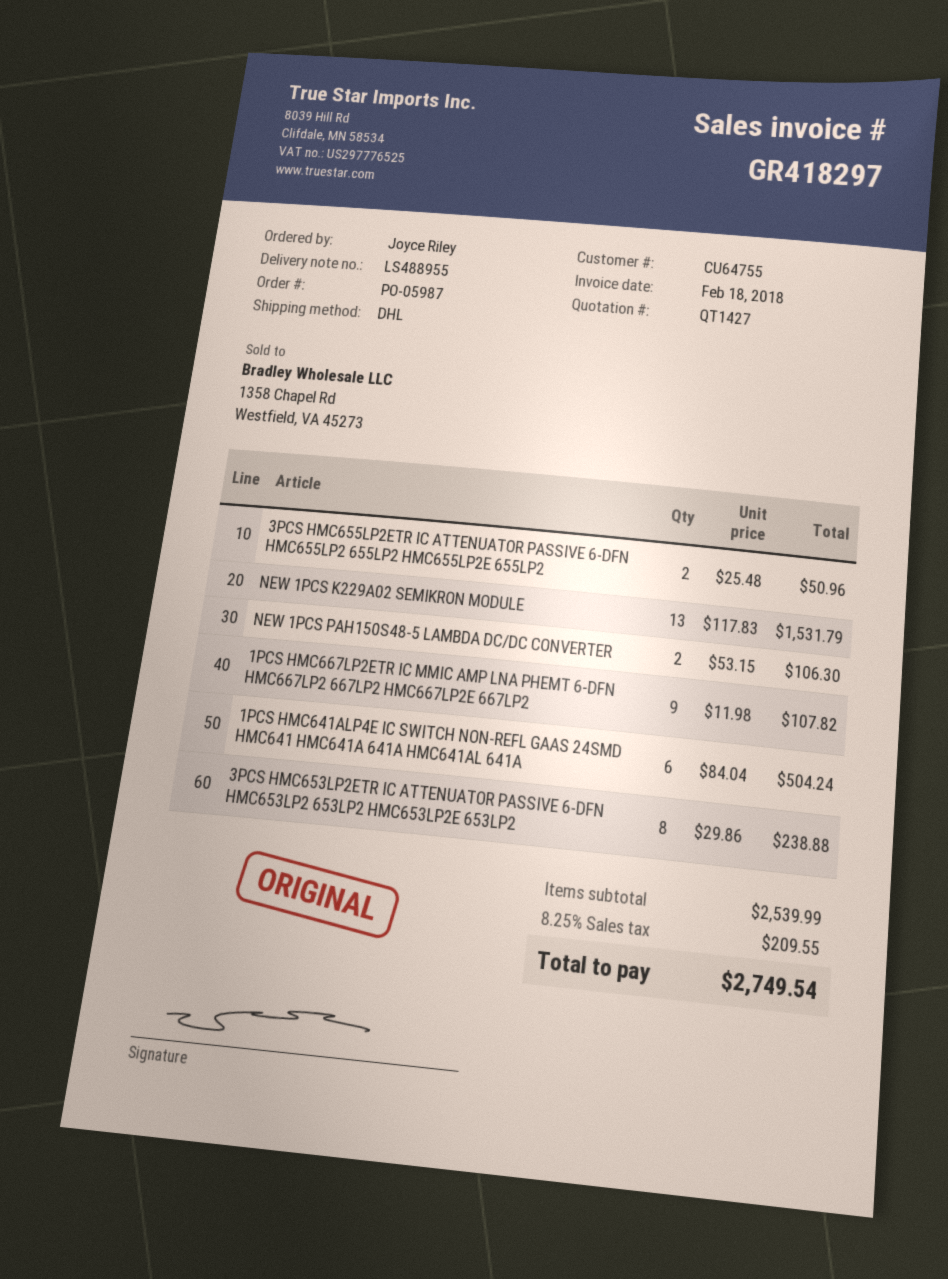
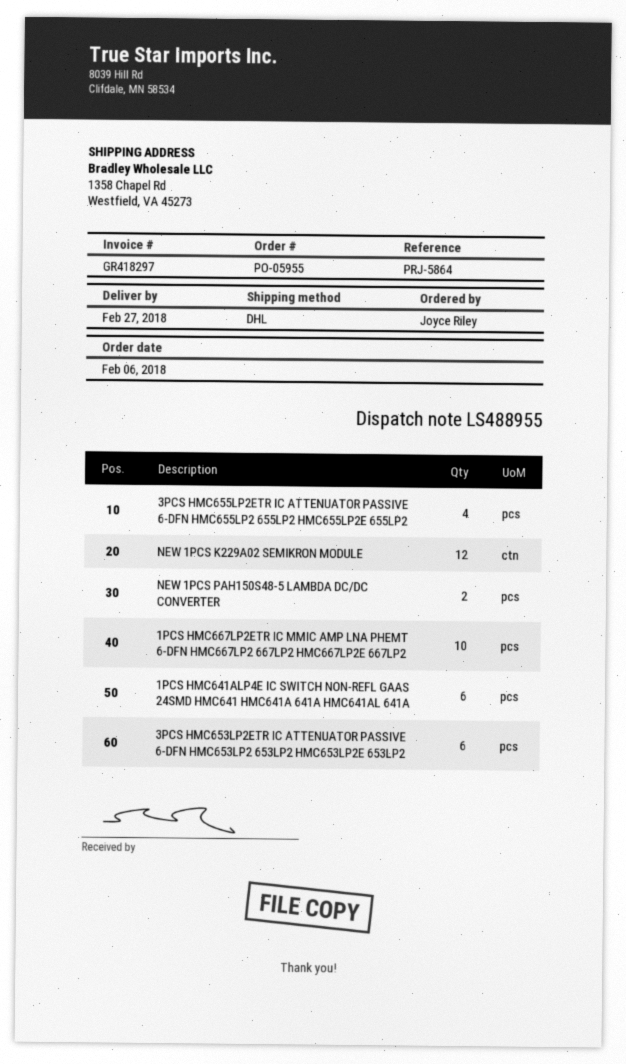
order number: PO-05987 -> PO-05955
3PCS HMC655LP2ETR IC ATTENUATOR PASSIVE 6-DFN HMC655LP2 655LP2 HMC655LP2E 655LP2: 2 -> 4
NEW 1PCS K229A02 SEMIKRON MODULE: 13 -> 12
1PCS HMC667LP2ETR IC MMIC AMP LNA PHEMT 6-DFN HMC667LP2 667LP2 HMC667LP2E 667LP2: 9 -> 10
3PCS HMC653LP2ETR IC ATTENUATOR PASSIVE 6-DFN HMC653LP2 653LP2 HMC653LP2E 653LP2: 8 -> 6

